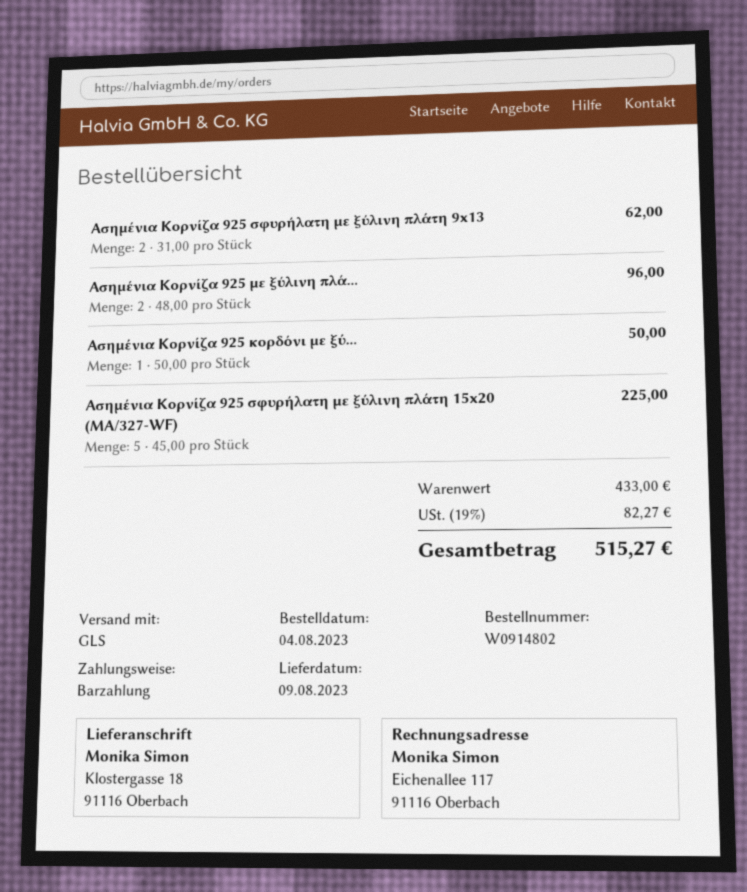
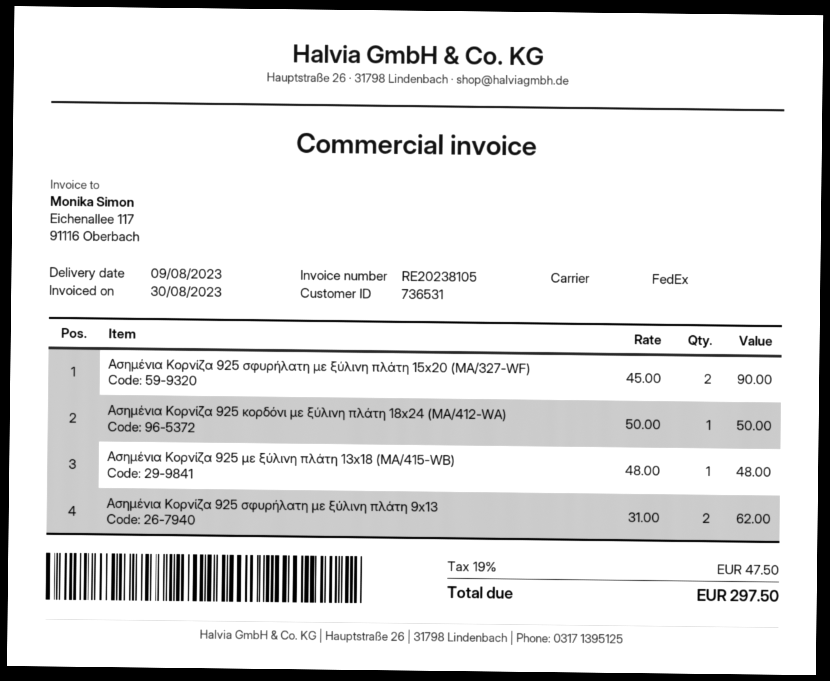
shipping method: GLS -> FedEx
Ασημένια Κορνίζα 925 με ξύλινη πλά...: 2 x 48.00 = 96.00 -> 1 x 48.00 = 48.00
Ασημένια Κορνίζα 925 σφυρήλατη με ξύλινη πλάτη 15x20 (MA/327-WF): 5 x 45.00 = 225.00 -> 2 x 45.00 = 90.00
tax: 19% = 82.27 -> 19% = 47.50
total: 515.27 -> 297.50

